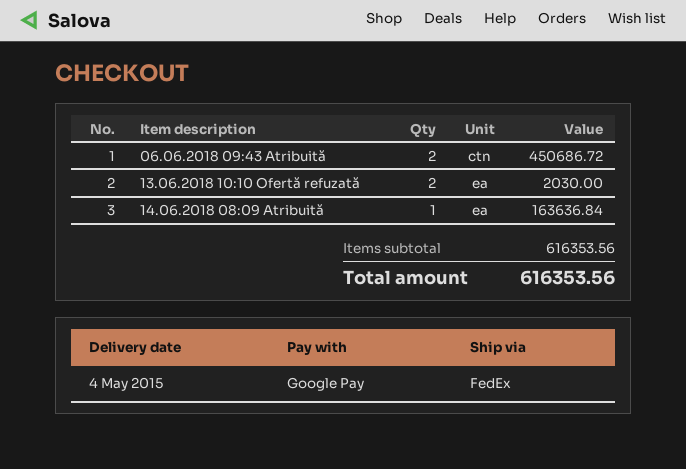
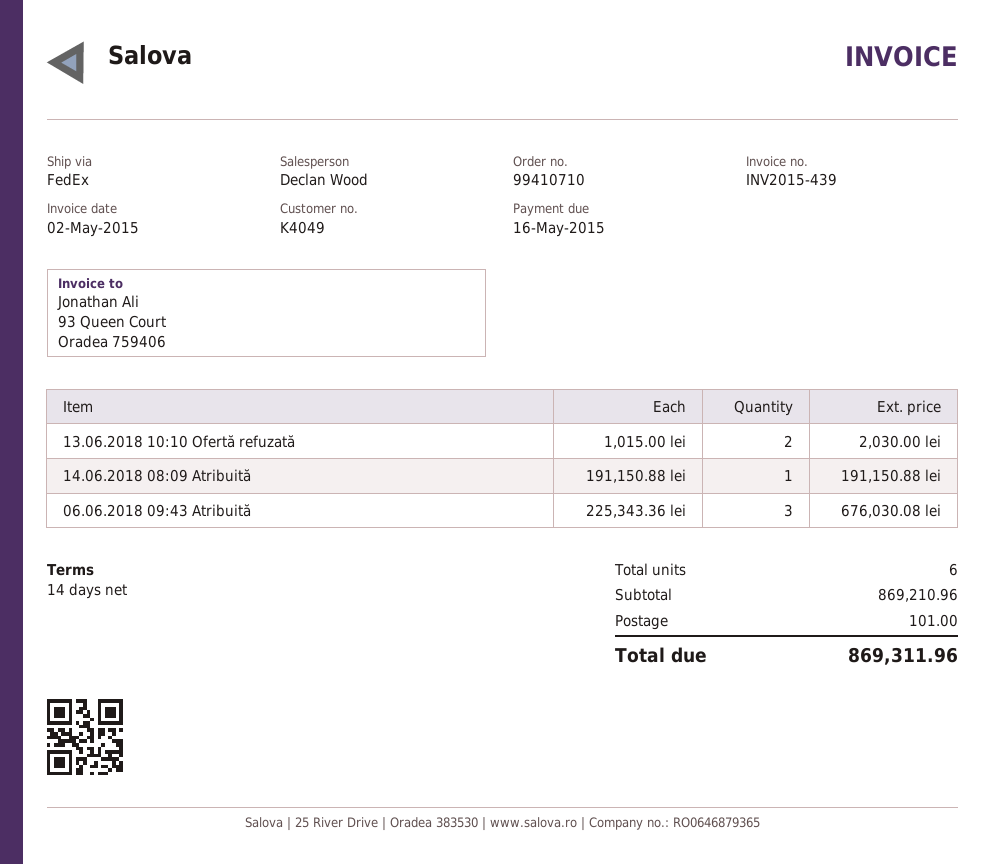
06.06.2018 09:43 Atribuită: 2 for 450686.72 -> 3 for 676030.08
14.06.2018 08:09 Atribuită: 1 for 163636.84 -> 1 for 191150.88
subtotal: 616353.56 -> 869210.96
shipping: none -> 101.00
total: 616353.56 -> 869311.96

